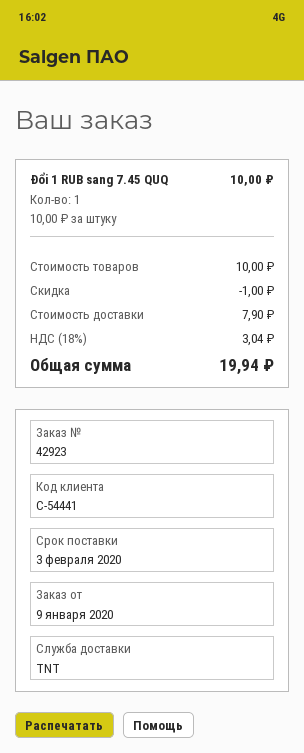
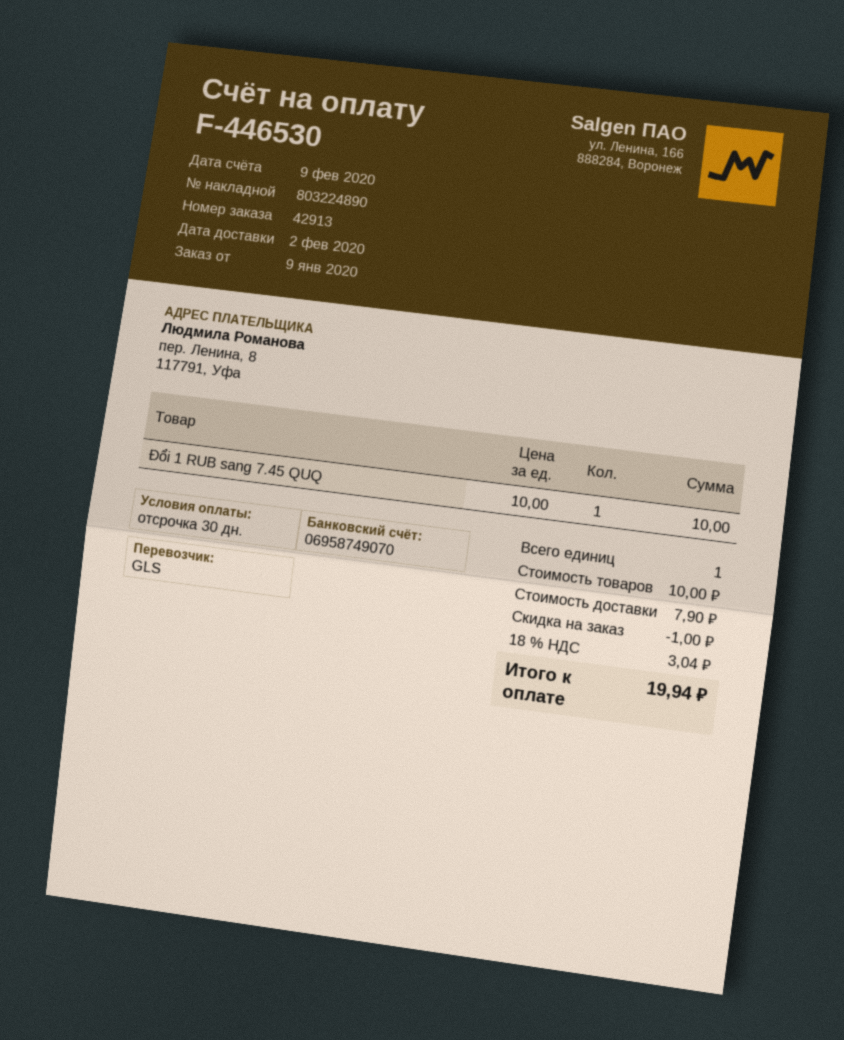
order number: 42923 -> 42913
delivery date: 2020-02-03 -> 2020-02-02
shipping method: TNT -> GLS

